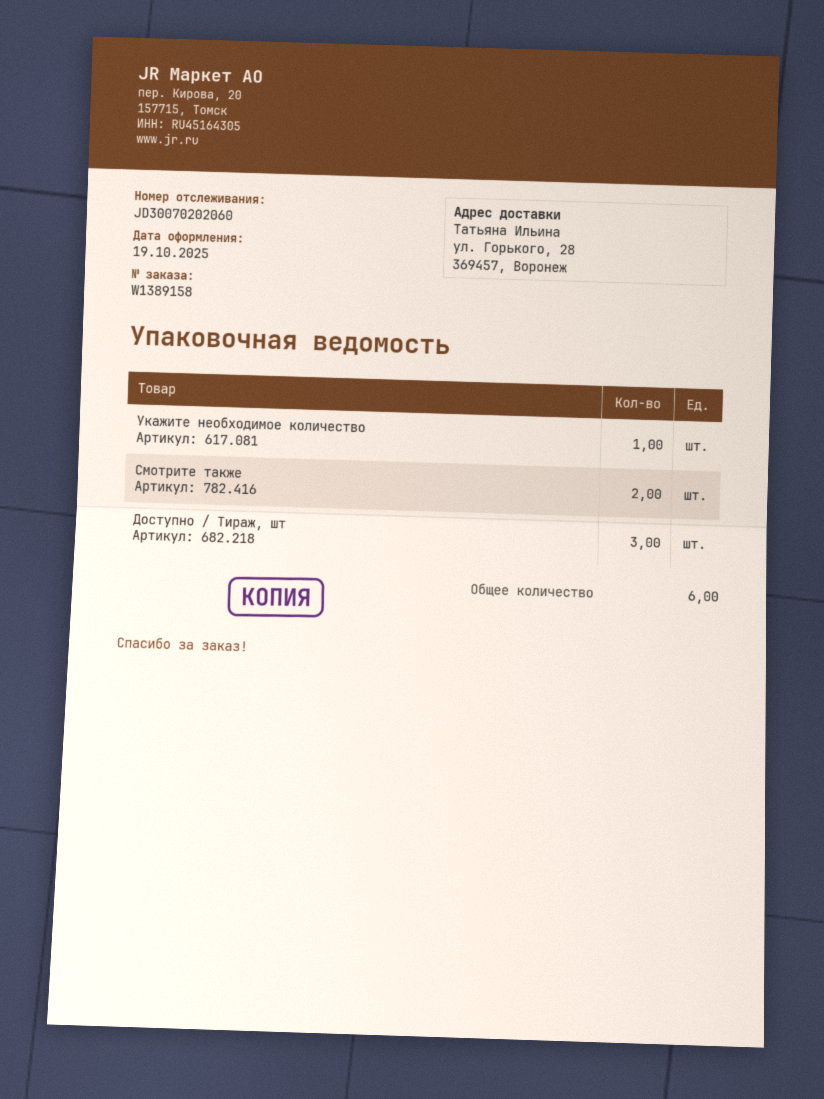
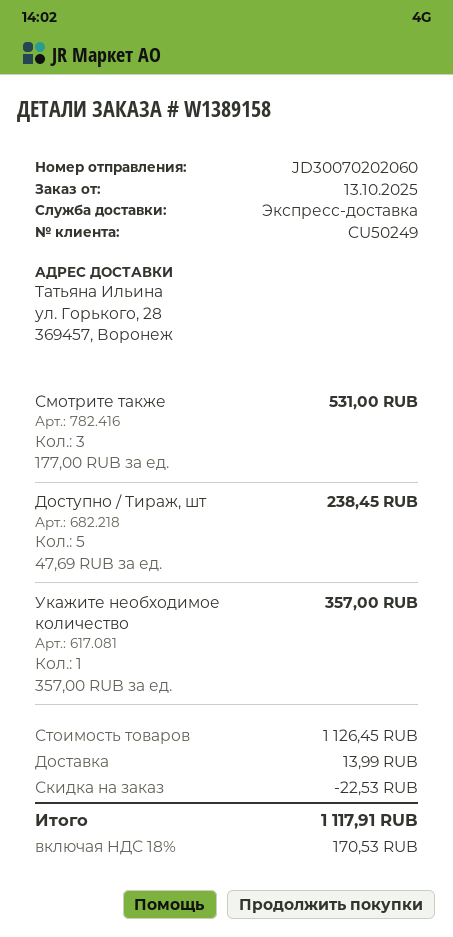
order date: 2025-10-19 -> 2025-10-13
Смотрите также: 2 -> 3
Доступно / Тираж, шт: 3 -> 5

